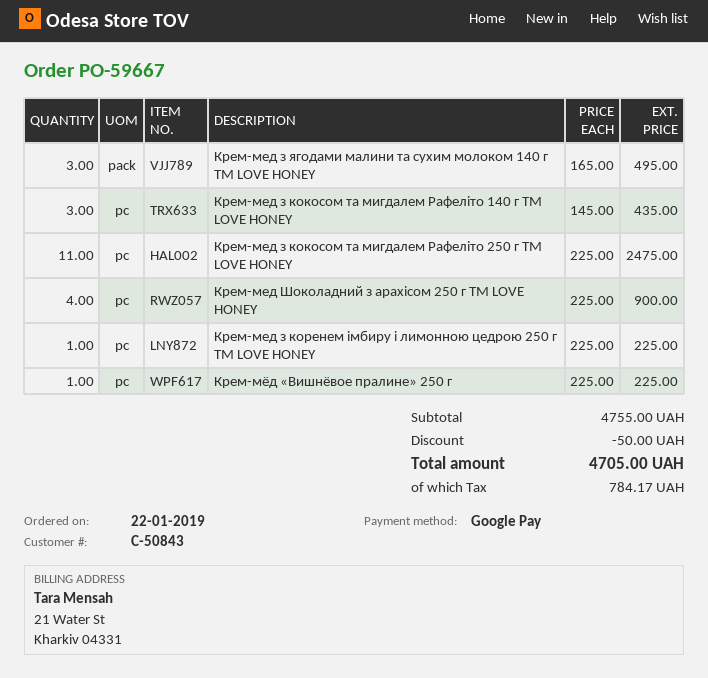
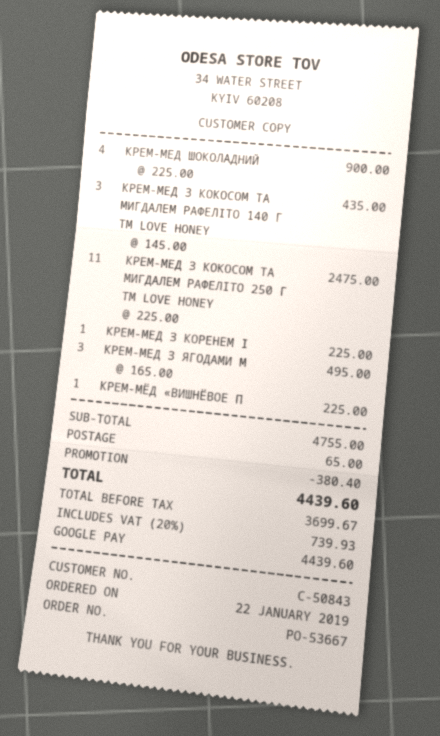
order number: PO-59667 -> PO-53667
discount: 50.00 -> 380.40
shipping: none -> 65.00
tax: 784.17 -> 739.93
total: 4705.00 -> 4439.60

